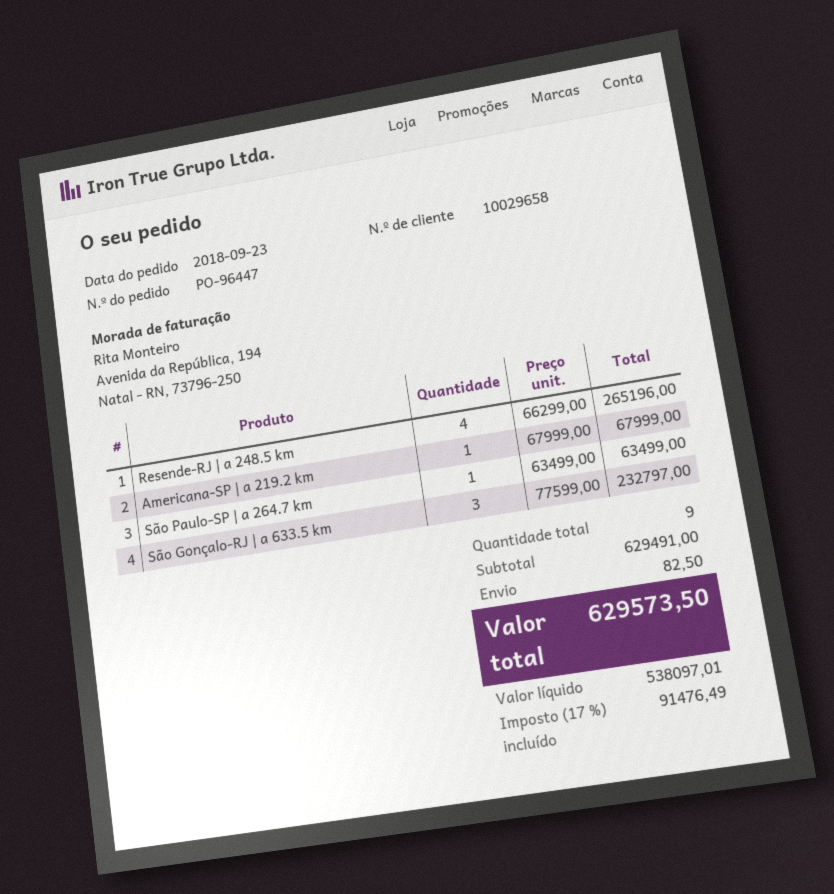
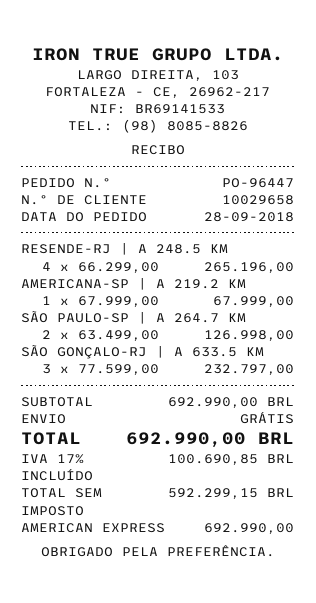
order date: 2018-09-23 -> 2018-09-28
São Paulo-SP | a 264.7 km: 1 x 63499.00 = 63499.00 -> 2 x 63499.00 = 126998.00
subtotal: 629491.00 -> 692990.00
shipping: 82.50 -> 0.00
net: 538097.01 -> 592299.15
tax: 17% = 91476.49 -> 17% = 100690.85
total: 629573.50 -> 692990.00

